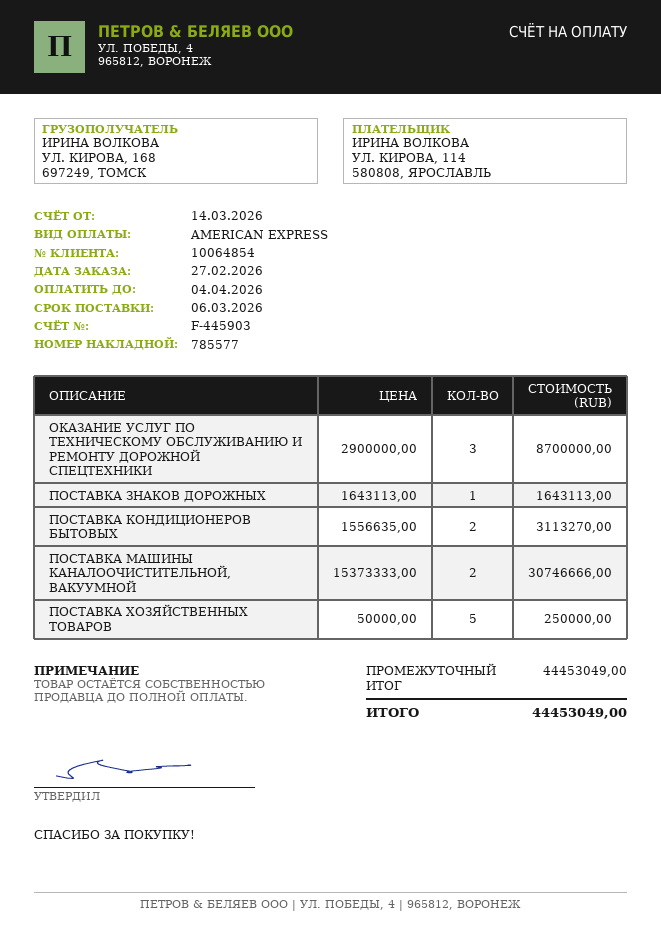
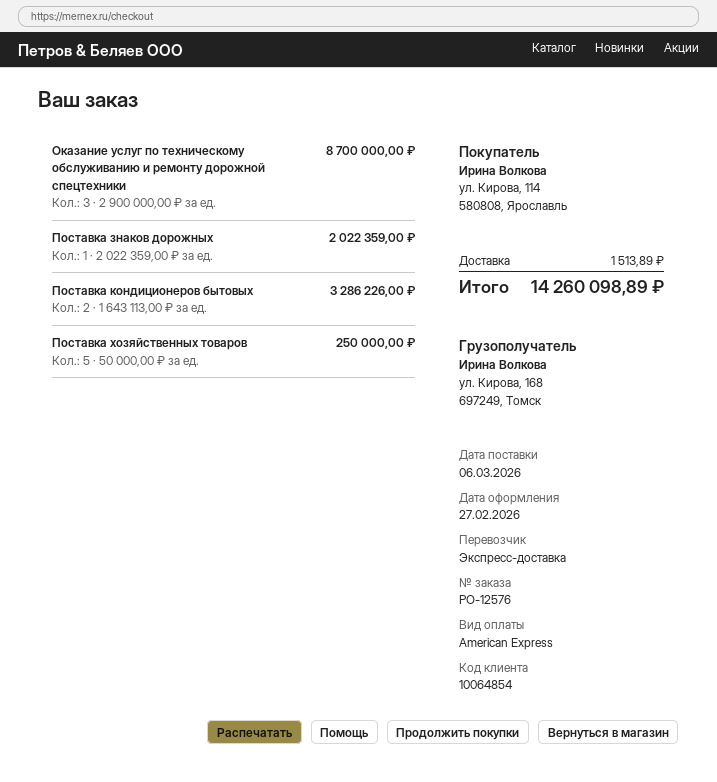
ПОСТАВКА ЗНАКОВ ДОРОЖНЫХ: 1 x 1643113.00 = 1643113.00 -> 1 x 2022359.00 = 2022359.00
ПОСТАВКА КОНДИЦИОНЕРОВ БЫТОВЫХ: 2 x 1556635.00 = 3113270.00 -> 2 x 1643113.00 = 3286226.00
ПОСТАВКА МАШИНЫ КАНАЛООЧИСТИТЕЛЬНОЙ, ВАКУУМНОЙ: 2 x 15373333.00 = 30746666.00 -> none
shipping: none -> 1513.89
total: 44453049.00 -> 14260098.89

